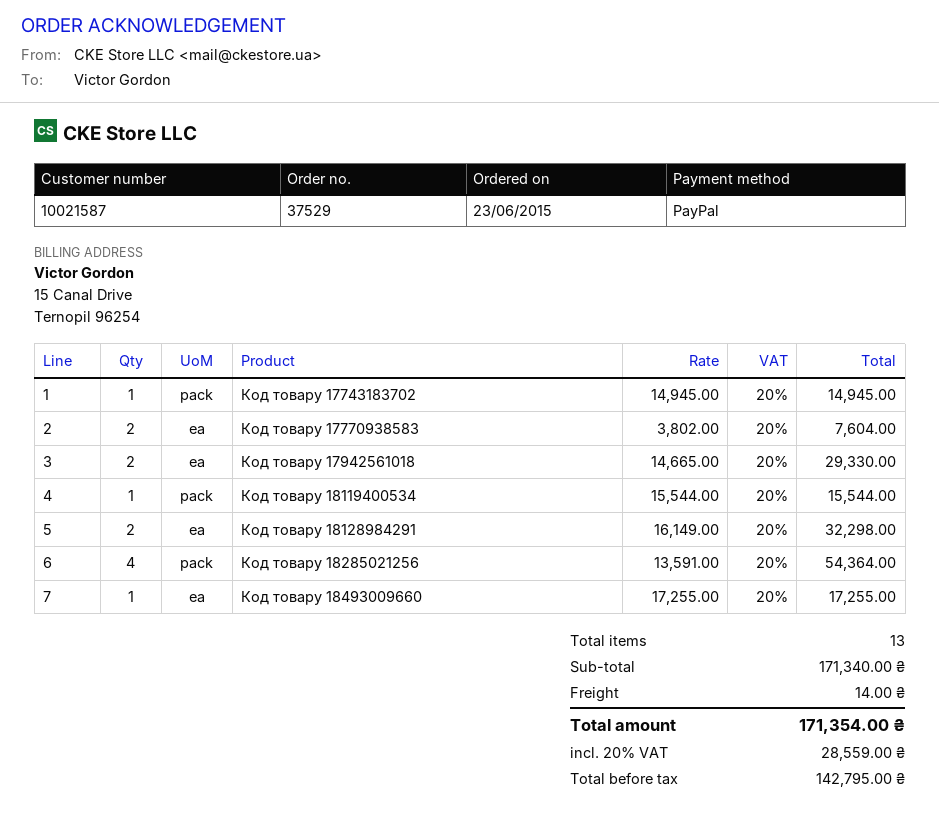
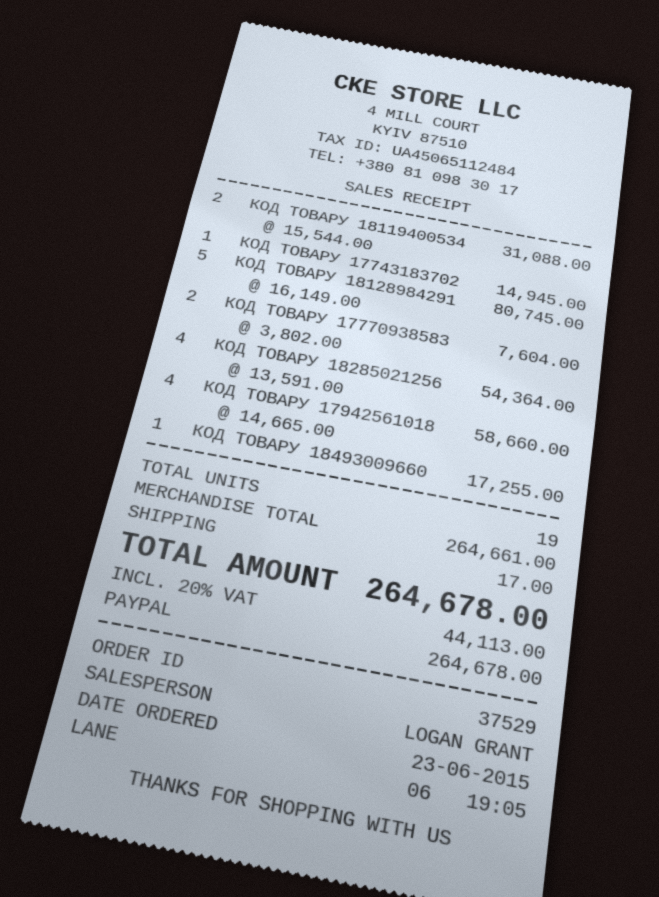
Код товару 17942561018: 2 x 14665.00 = 29330.00 -> 4 x 14665.00 = 58660.00
Код товару 18119400534: 1 x 15544.00 = 15544.00 -> 2 x 15544.00 = 31088.00
Код товару 18128984291: 2 x 16149.00 = 32298.00 -> 5 x 16149.00 = 80745.00
total quantity: 13 -> 19
subtotal: 171340.00 -> 264661.00
shipping: 14.00 -> 17.00
tax: 20% = 28559.00 -> 20% = 44113.00
total: 171354.00 -> 264678.00

